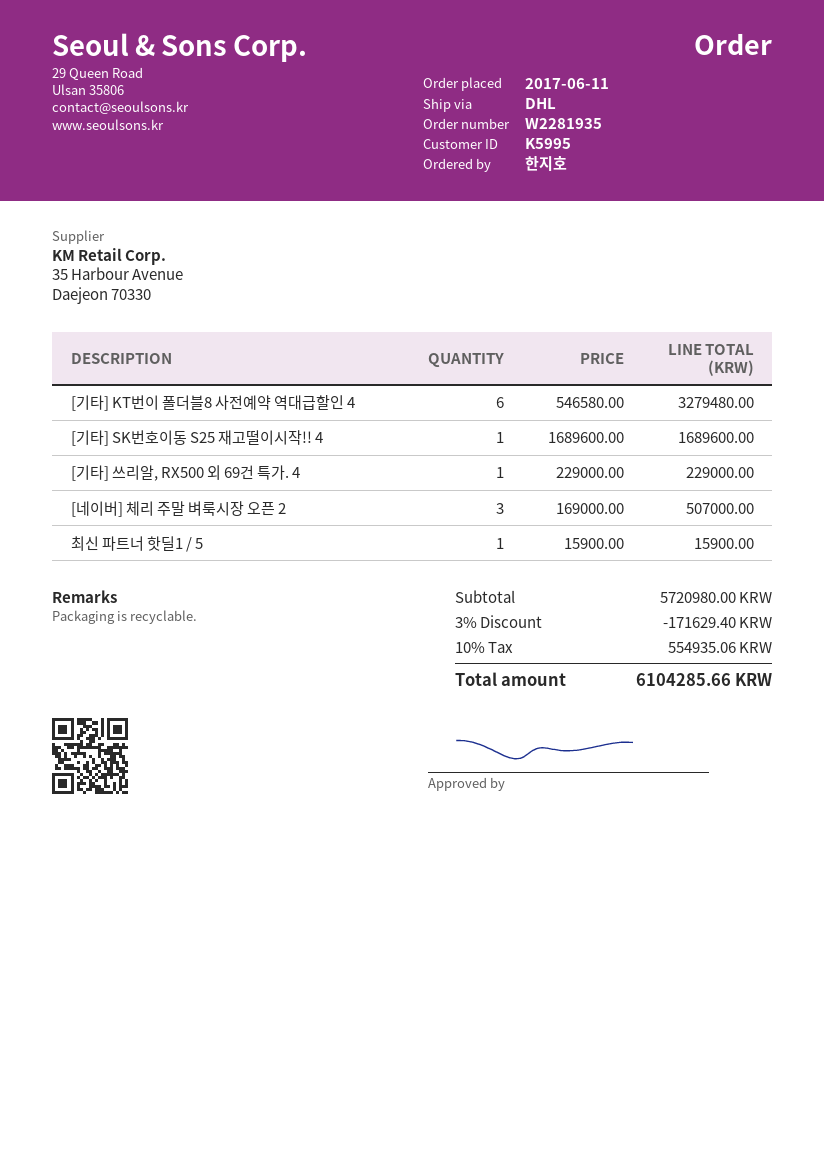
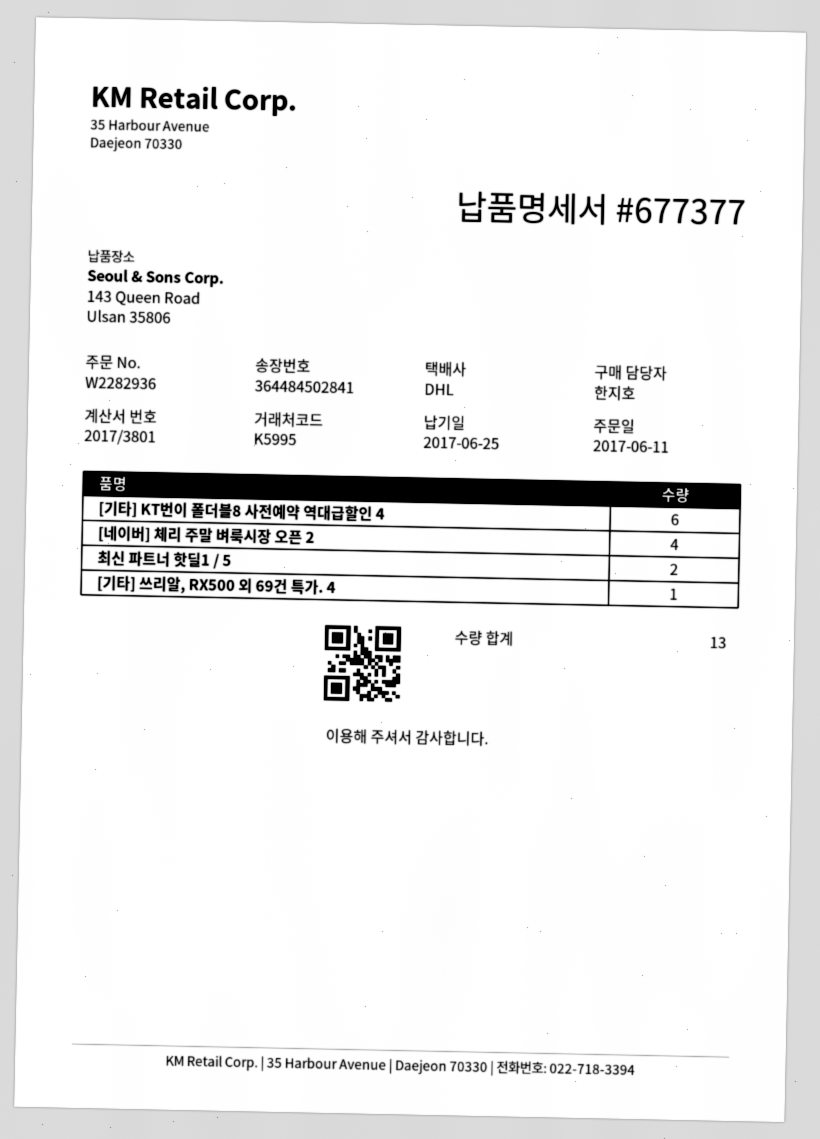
order number: W2281935 -> W2282936
[기타] SK번호이동 S25 재고떨이시작!! 4: 1 -> none
[네이버] 체리 주말 벼룩시장 오픈 2: 3 -> 4
최신 파트너 핫딜1 / 5: 1 -> 2

